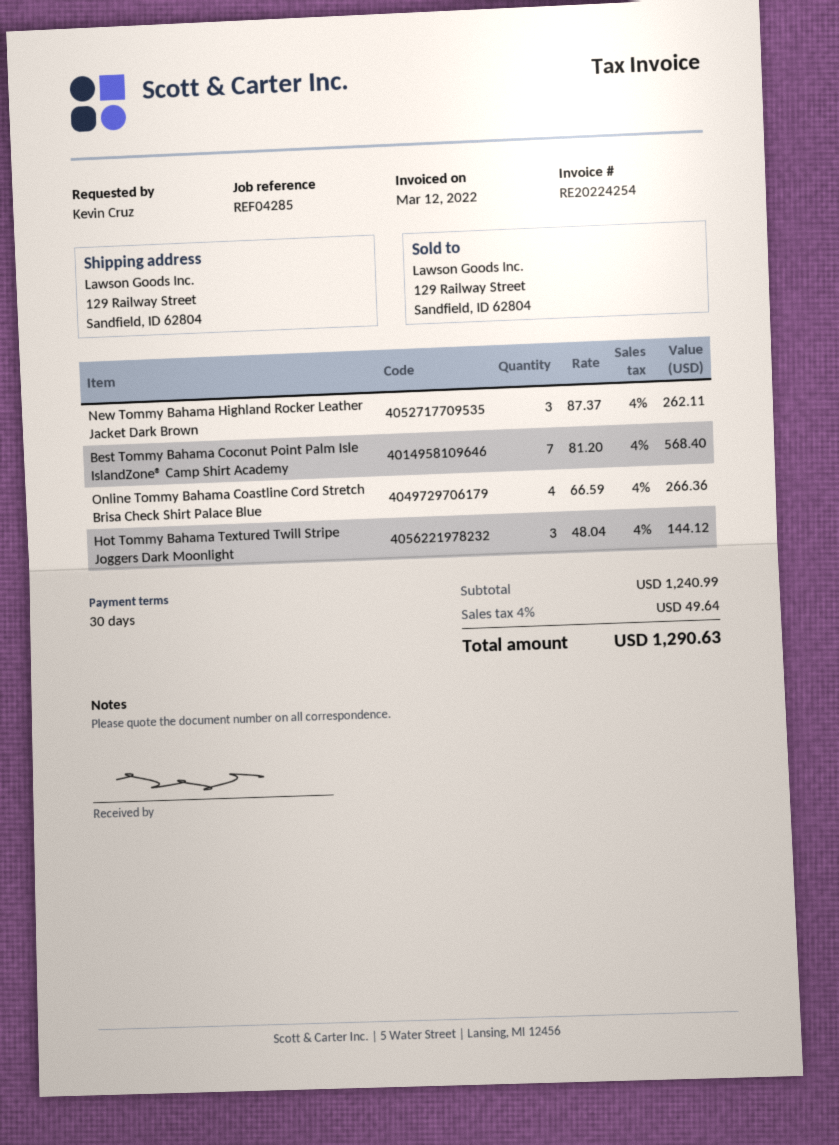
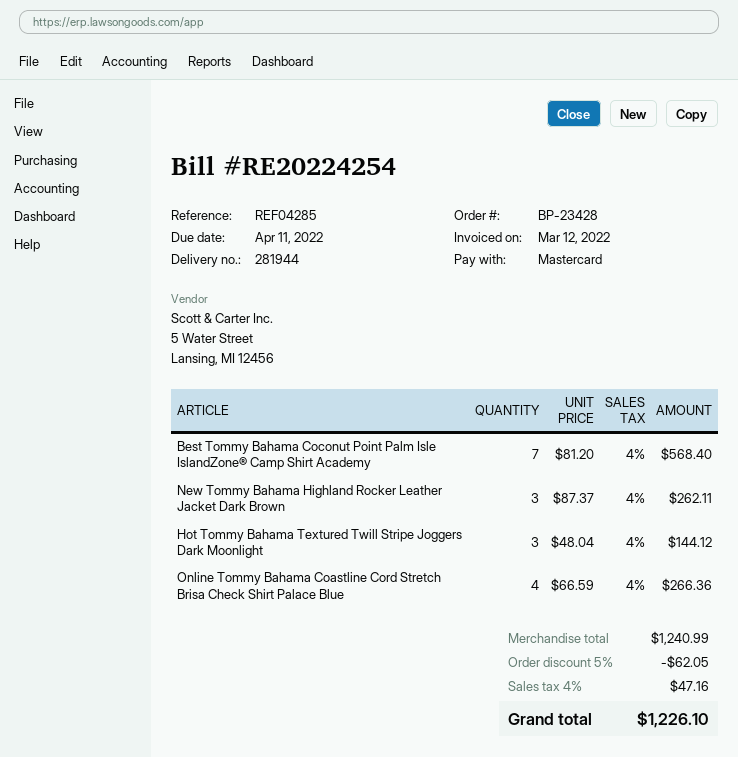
discount: none -> 5% = 62.05
tax: 4% = 49.64 -> 4% = 47.16
total: 1290.63 -> 1226.10

